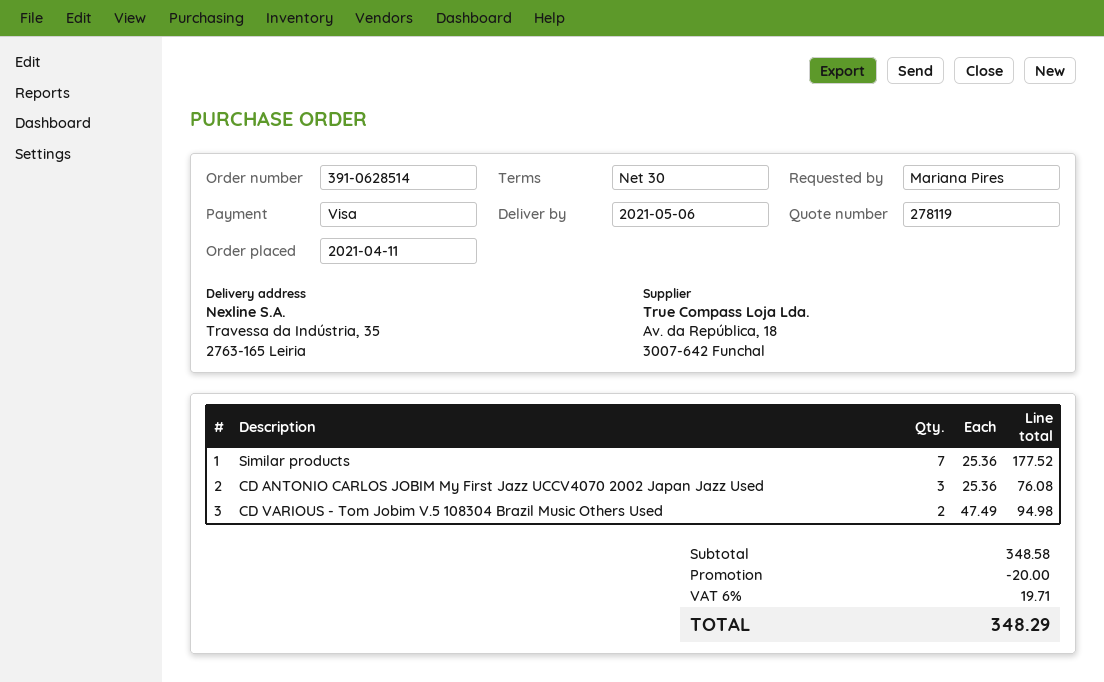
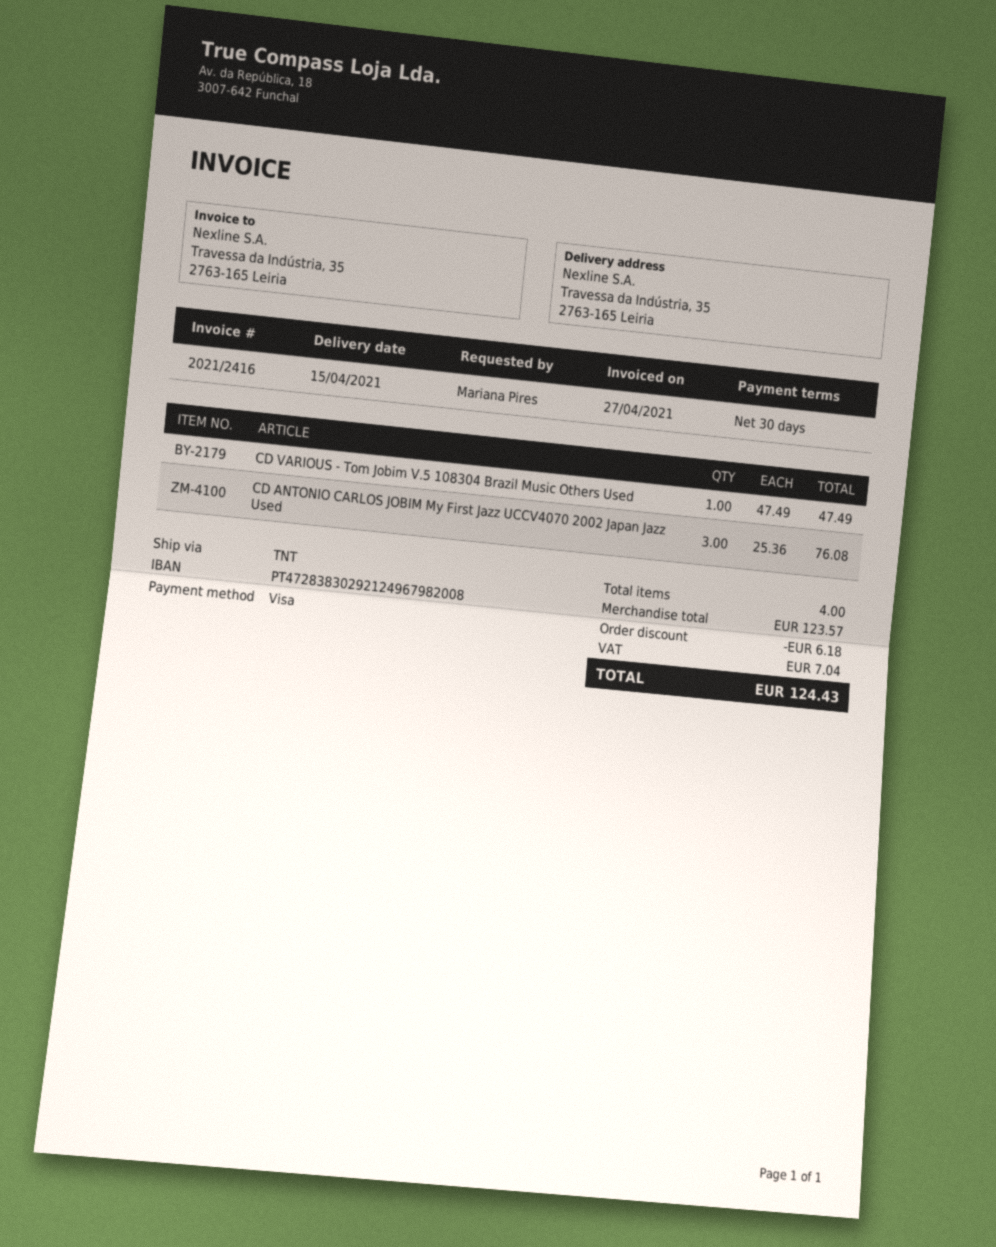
delivery date: 2021-05-06 -> 2021-04-15
Similar products: 7 x 25.36 = 177.52 -> none
CD VARIOUS - Tom Jobim V.5 108304 Brazil Music Others Used: 2 x 47.49 = 94.98 -> 1 x 47.49 = 47.49
subtotal: 348.58 -> 123.57
discount: 20.00 -> 6.18
tax: 19.71 -> 7.04
total: 348.29 -> 124.43

